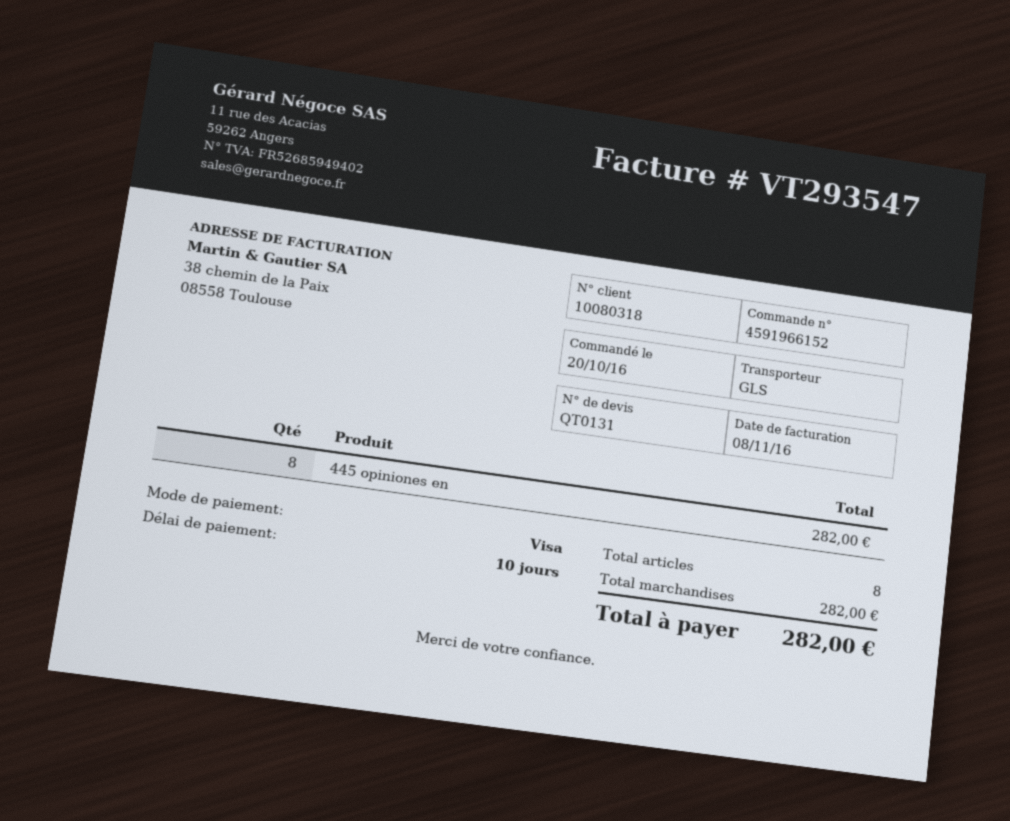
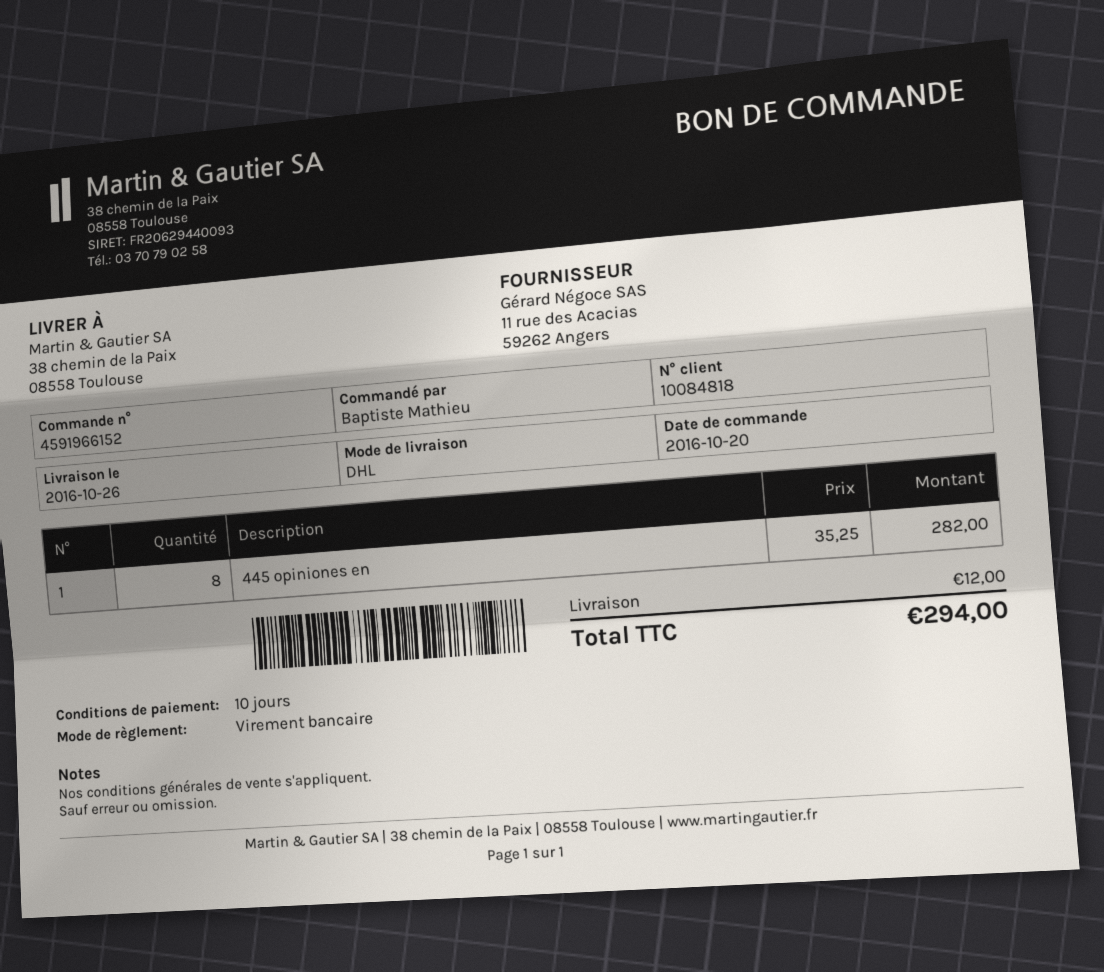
customer number: 10080318 -> 10084818
payment method: Visa -> bank transfer
shipping method: GLS -> DHL
shipping: none -> 12.00
total: 282.00 -> 294.00

